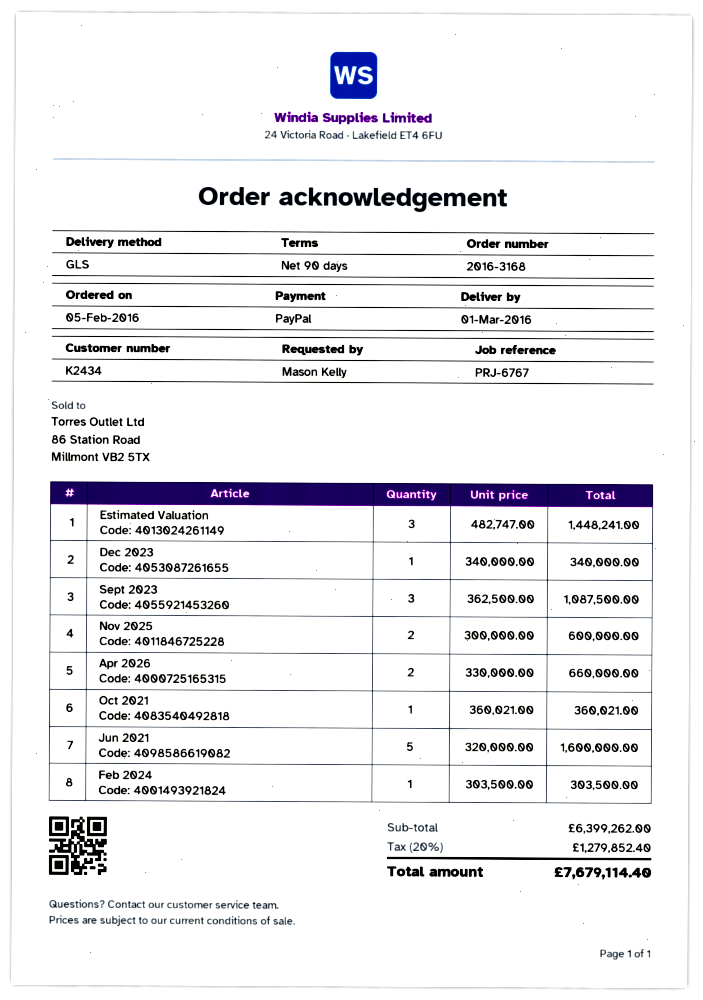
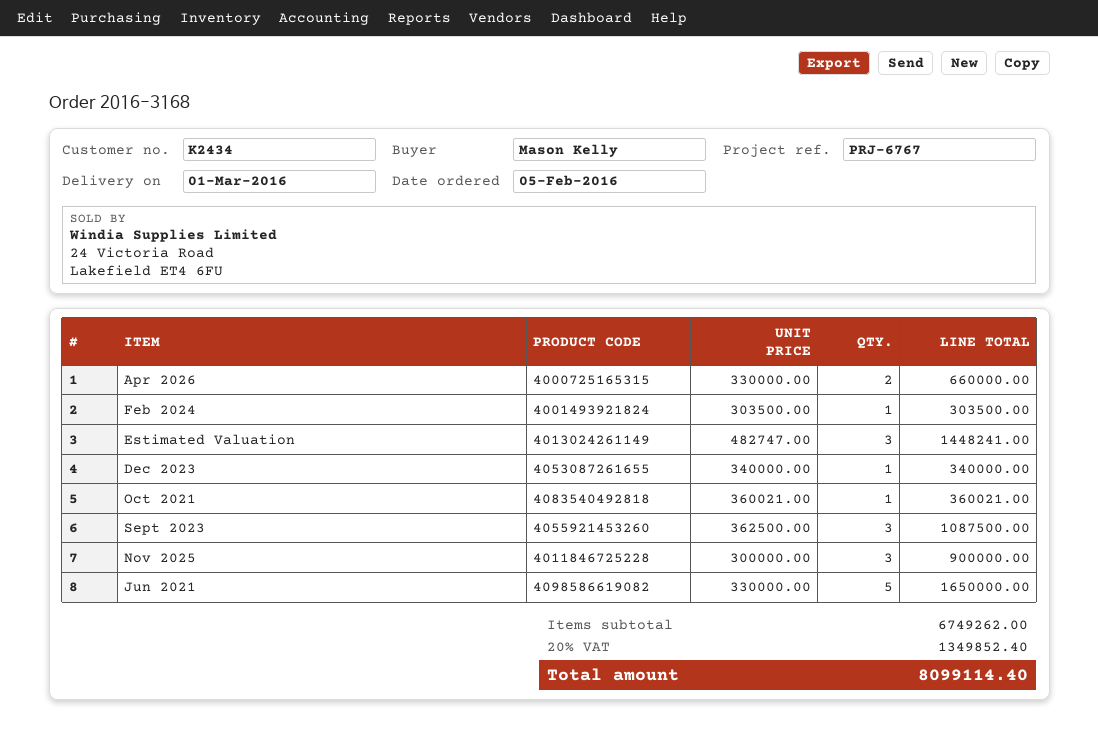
Nov 2025: 2 x 300000.00 = 600000.00 -> 3 x 300000.00 = 900000.00
Jun 2021: 5 x 320000.00 = 1600000.00 -> 5 x 330000.00 = 1650000.00
subtotal: 6399262.00 -> 6749262.00
tax: 20% = 1279852.40 -> 20% = 1349852.40
total: 7679114.40 -> 8099114.40

